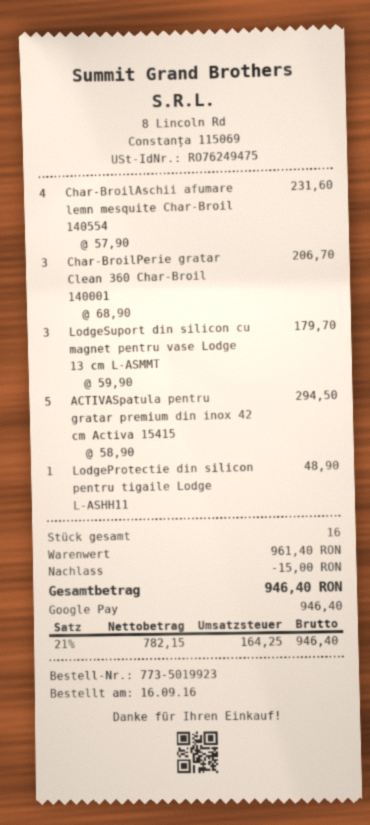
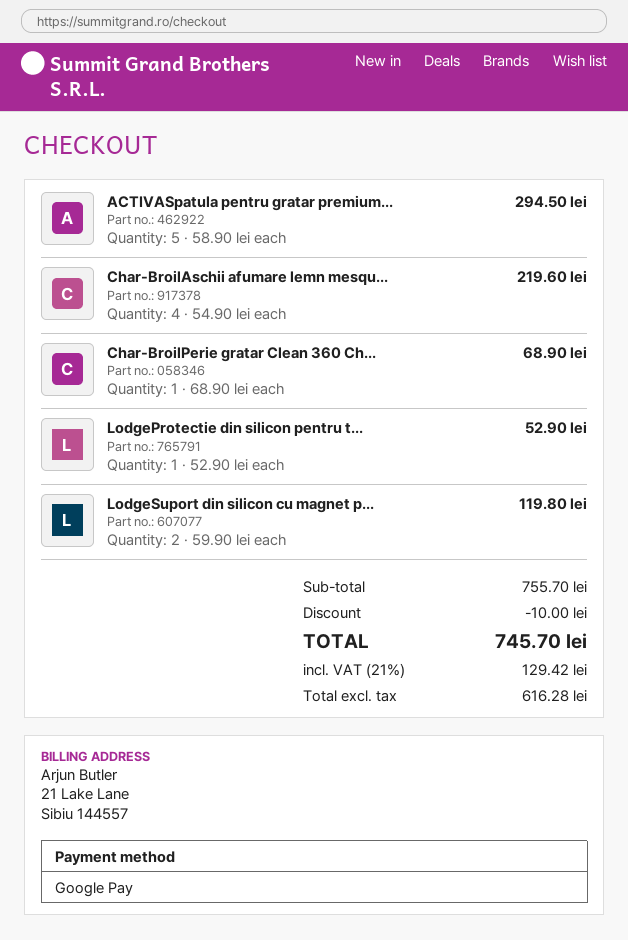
Char-BroilAschii afumare lemn mesquite Char-Broil 140554: 4 x 57.90 = 231.60 -> 4 x 54.90 = 219.60
Char-BroilPerie gratar Clean 360 Char-Broil 140001: 3 x 68.90 = 206.70 -> 1 x 68.90 = 68.90
LodgeSuport din silicon cu magnet pentru vase Lodge 13 cm L-ASMMT: 3 x 59.90 = 179.70 -> 2 x 59.90 = 119.80
LodgeProtectie din silicon pentru tigaile Lodge L-ASHH11: 1 x 48.90 = 48.90 -> 1 x 52.90 = 52.90
subtotal: 961.40 -> 755.70
discount: 15.00 -> 10.00
net: 782.15 -> 616.28
tax: 21% = 164.25 -> 21% = 129.42
total: 946.40 -> 745.70

